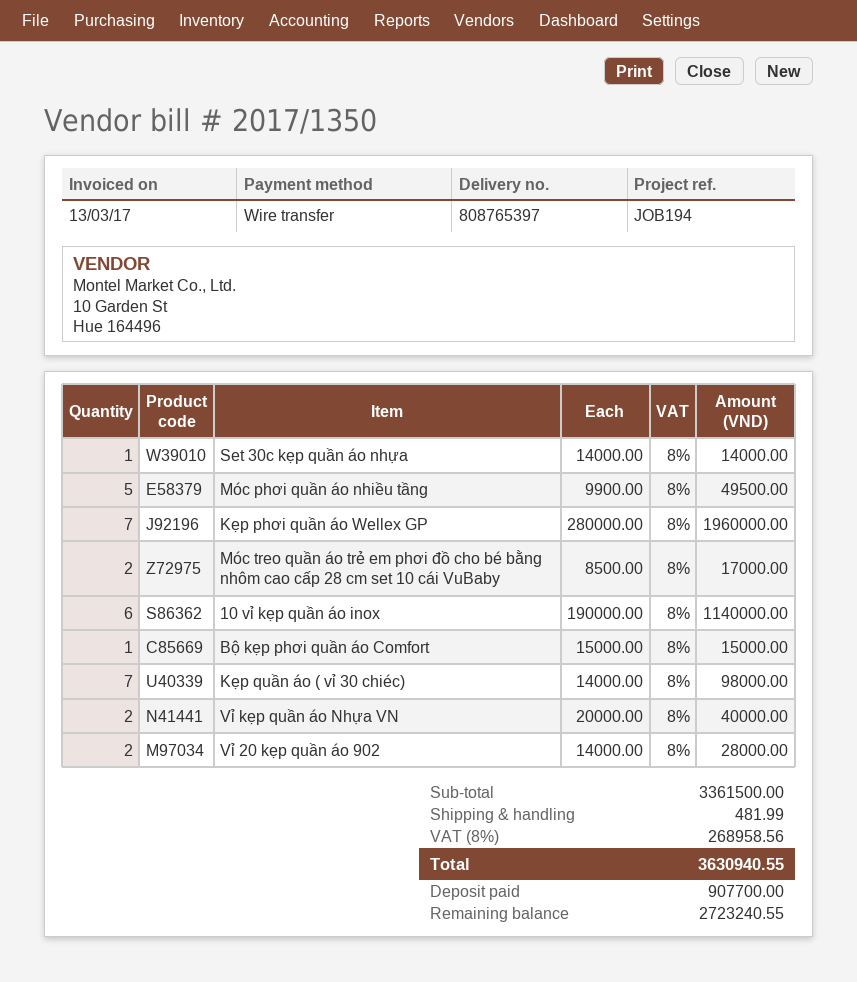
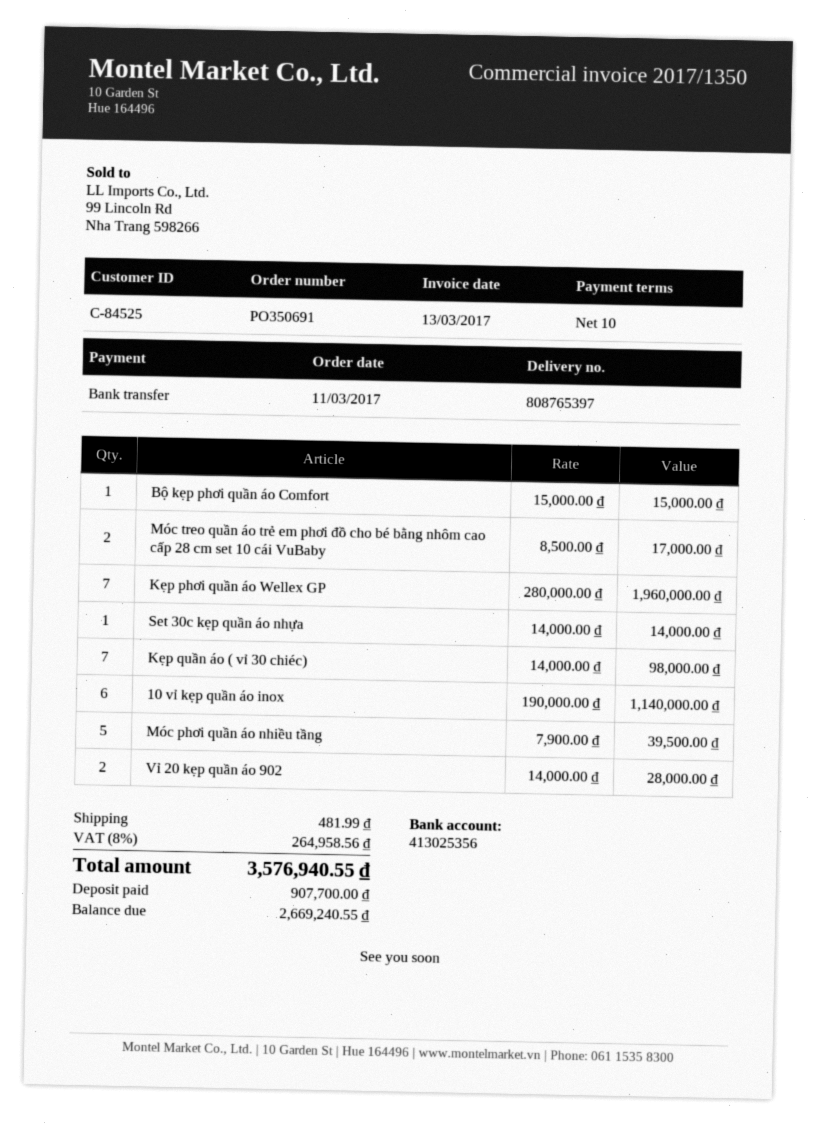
Móc phơi quần áo nhiều tầng: 5 x 9900.00 = 49500.00 -> 5 x 7900.00 = 39500.00
Vỉ kẹp quần áo Nhựa VN: 2 x 20000.00 = 40000.00 -> none
tax: 8% = 268958.56 -> 8% = 264958.56
total: 3630940.55 -> 3576940.55
balance: 2723240.55 -> 2669240.55

